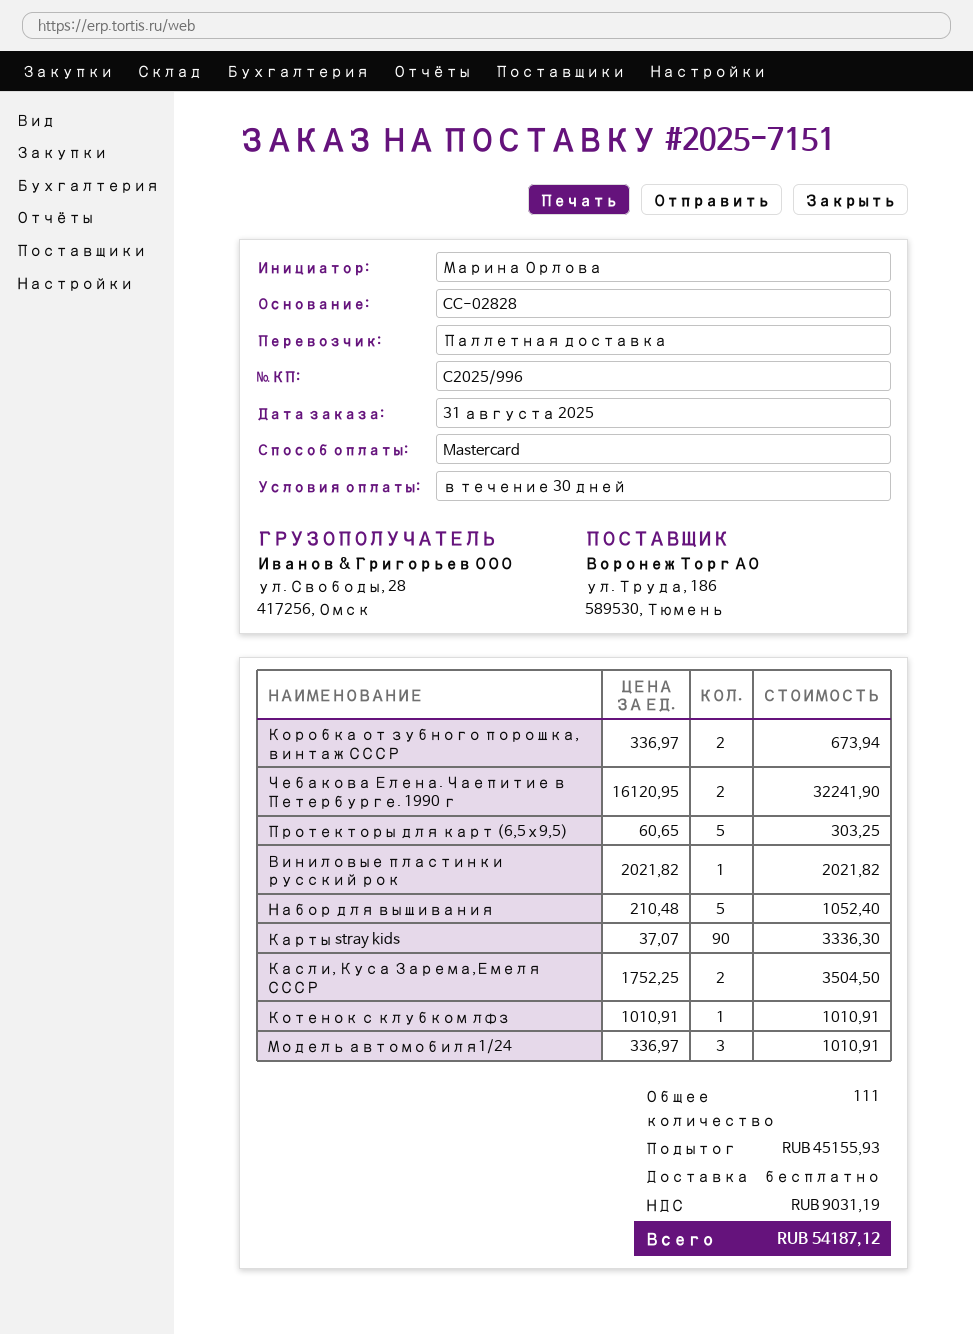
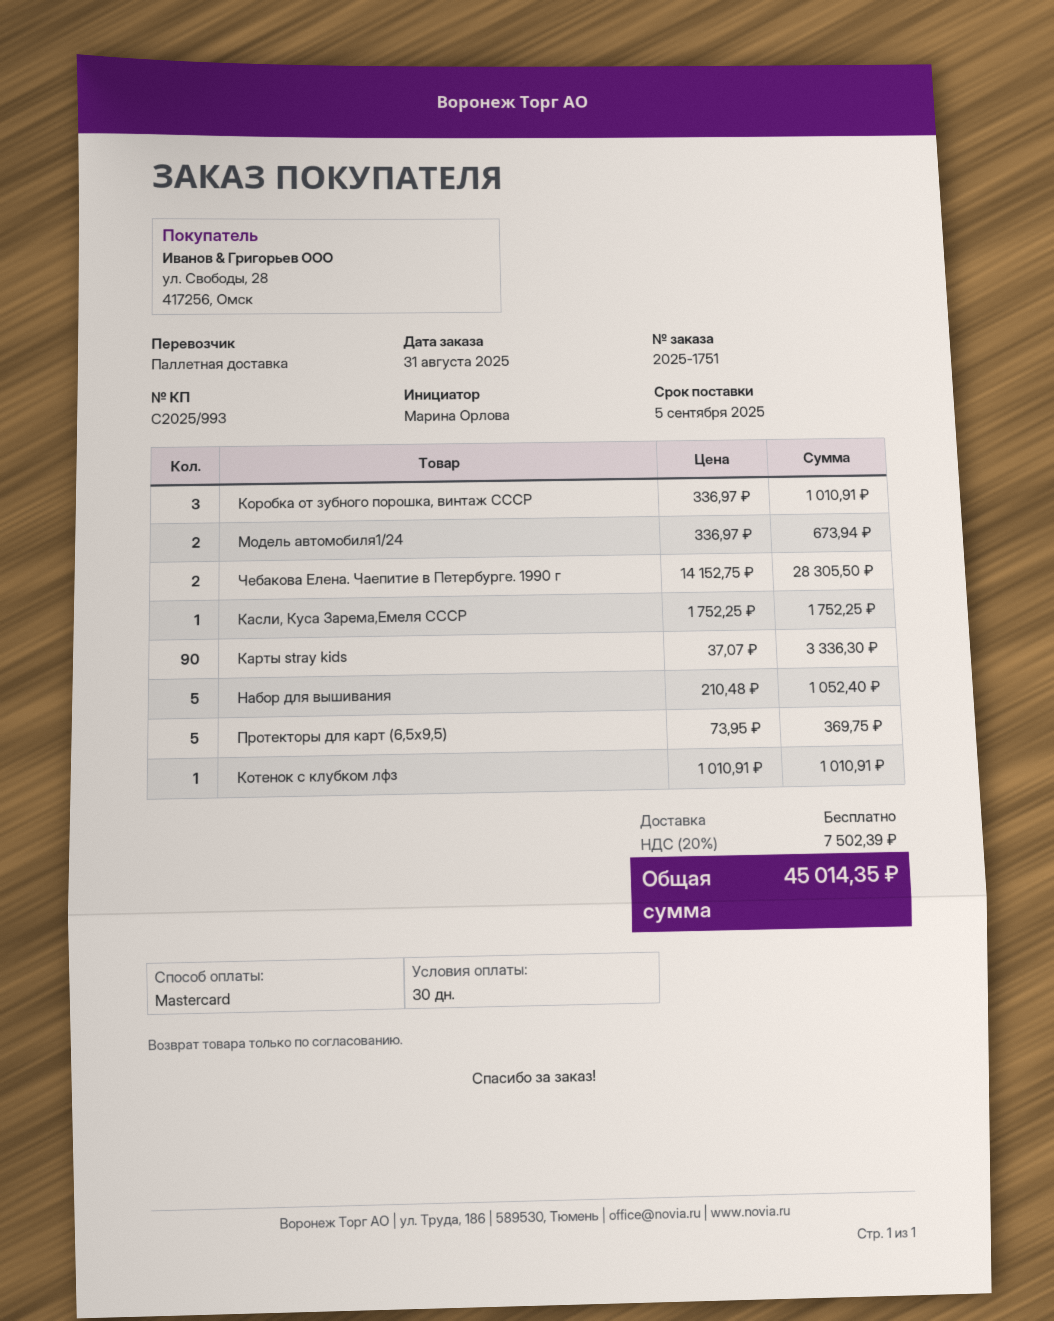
quote number: C2025/996 -> C2025/993
order number: 2025-7151 -> 2025-1751
Коробка от зубного порошка, винтаж СССР: 2 x 336.97 = 673.94 -> 3 x 336.97 = 1010.91
Чебакова Елена. Чаепитие в Петербурге. 1990 г: 2 x 16120.95 = 32241.90 -> 2 x 14152.75 = 28305.50
Протекторы для карт (6,5х9,5): 5 x 60.65 = 303.25 -> 5 x 73.95 = 369.75
Виниловые пластинки русский рок: 1 x 2021.82 = 2021.82 -> none
Касли, Куса Зарема,Емеля СССР: 2 x 1752.25 = 3504.50 -> 1 x 1752.25 = 1752.25
Модель автомобиля1/24: 3 x 336.97 = 1010.91 -> 2 x 336.97 = 673.94
tax: 9031.19 -> 7502.39
total: 54187.12 -> 45014.35

